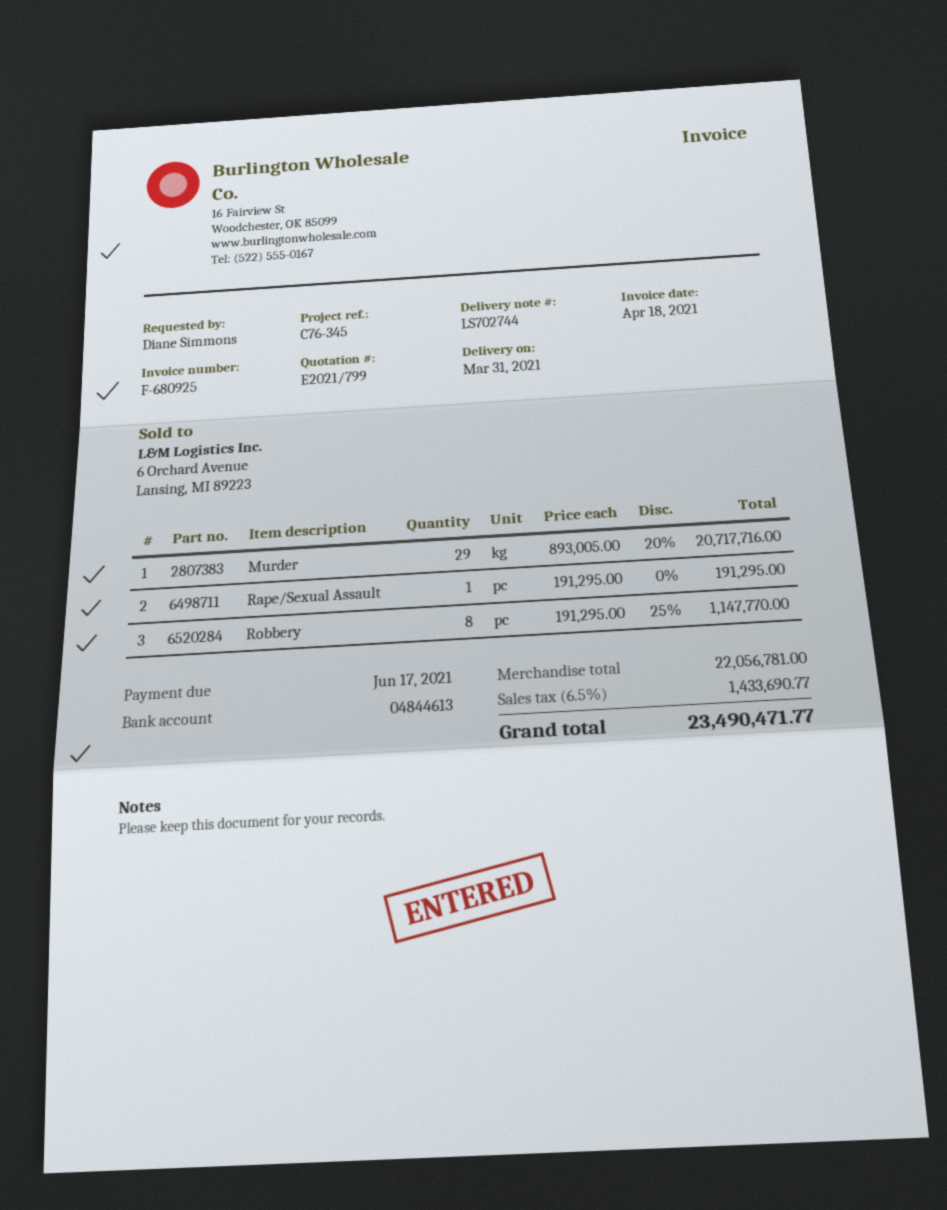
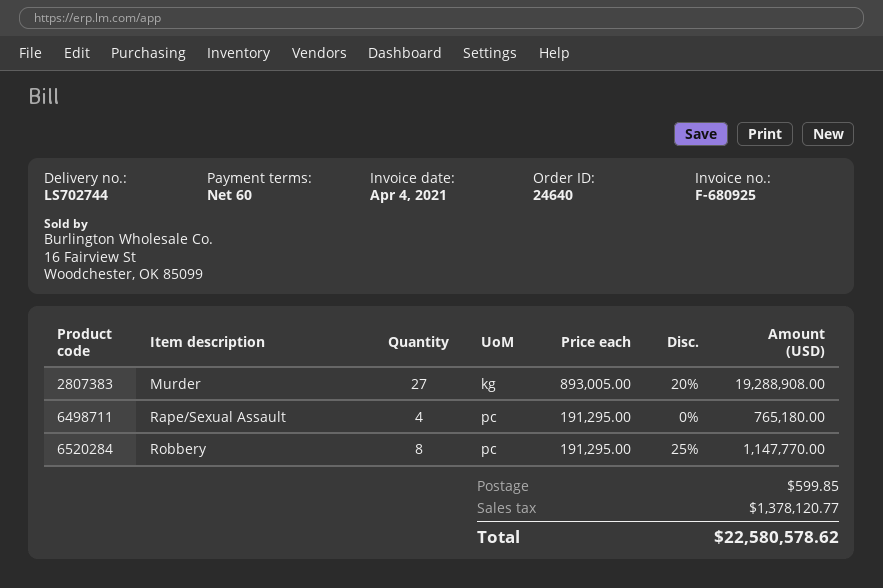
invoice date: 2021-04-18 -> 2021-04-04
Murder: 29 x 893005.00 - 20% = 20717716.00 -> 27 x 893005.00 - 20% = 19288908.00
Rape/Sexual Assault: 1 x 191295.00 = 191295.00 -> 4 x 191295.00 = 765180.00
shipping: none -> 599.85
tax: 1433690.77 -> 1378120.77
total: 23490471.77 -> 22580578.62

